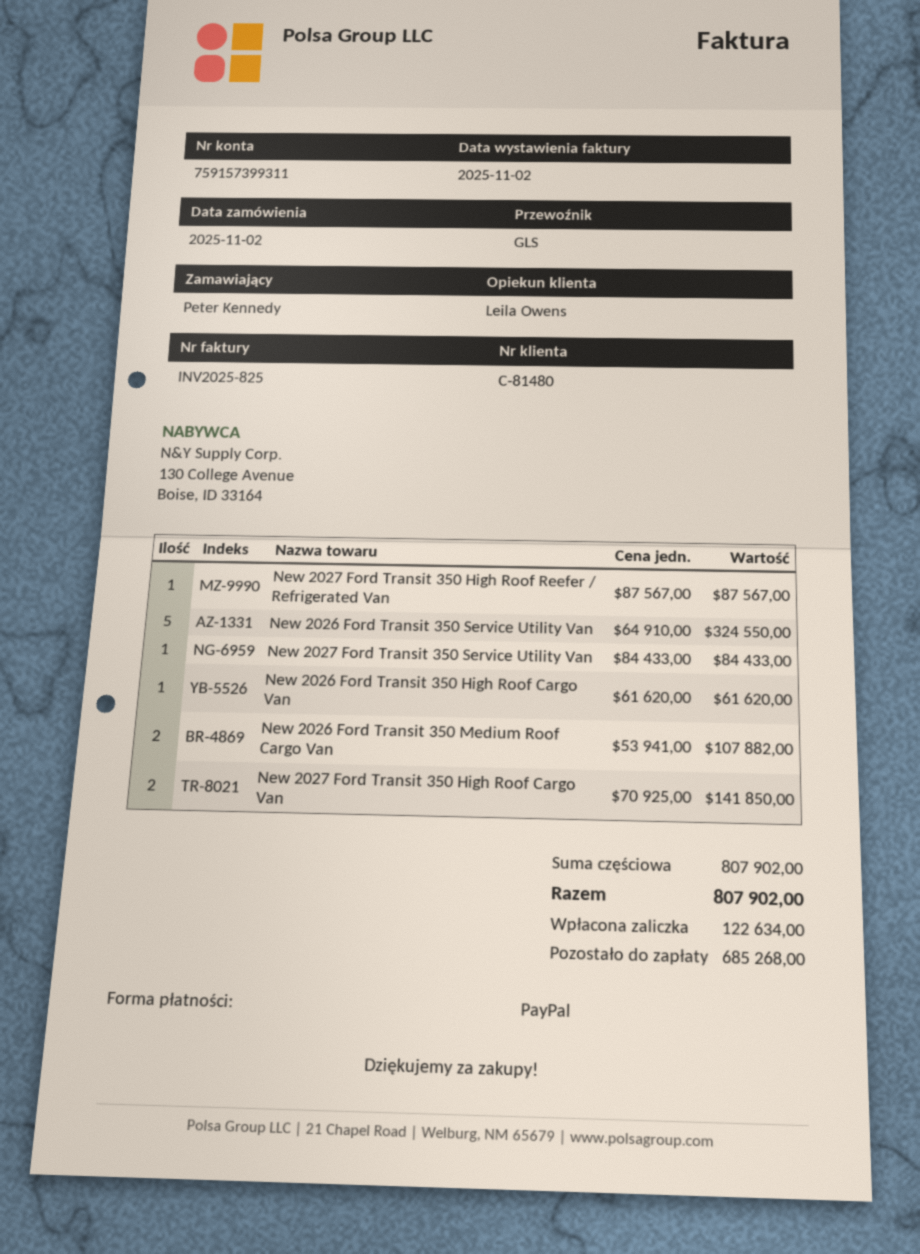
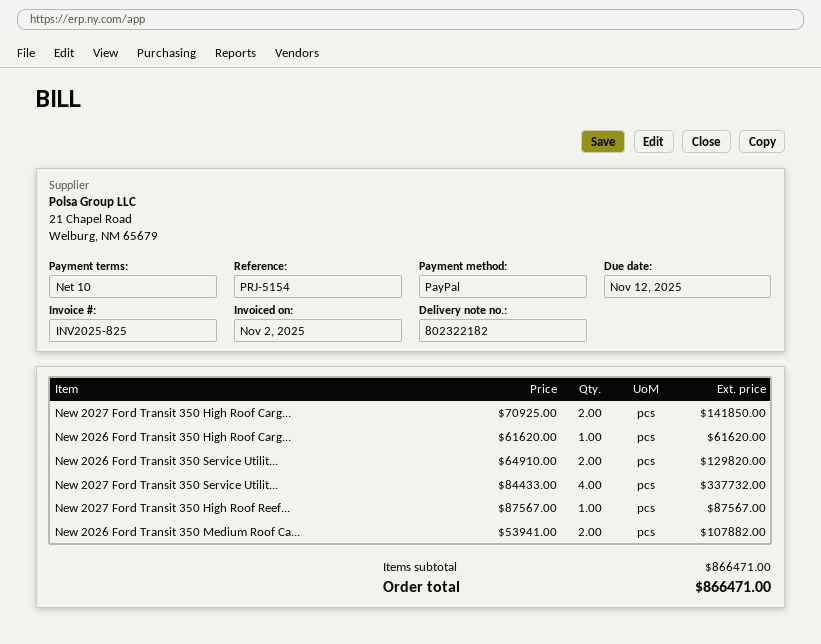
New 2026 Ford Transit 350 Service Utility Van: 5 x 64910.00 = 324550.00 -> 2 x 64910.00 = 129820.00
New 2027 Ford Transit 350 Service Utility Van: 1 x 84433.00 = 84433.00 -> 4 x 84433.00 = 337732.00
subtotal: 807902.00 -> 866471.00
total: 807902.00 -> 866471.00

